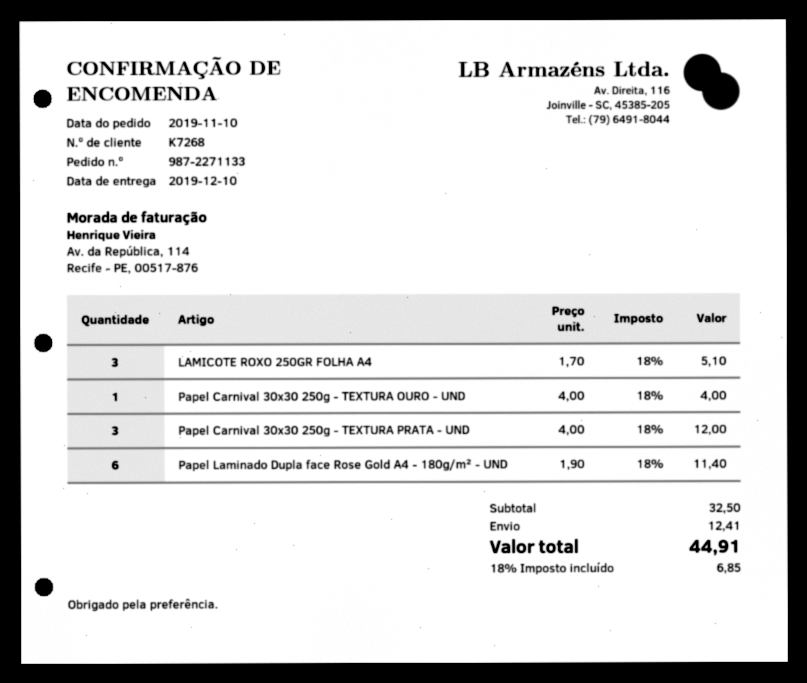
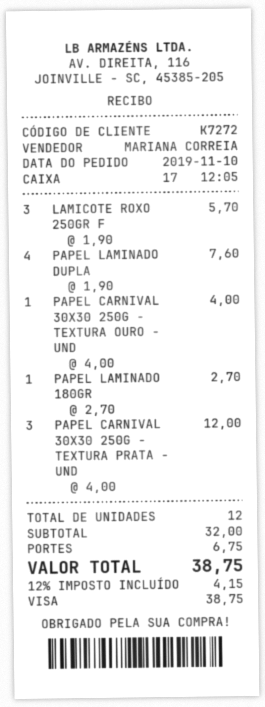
customer number: K7268 -> K7272
LAMICOTE ROXO 250GR FOLHA A4: 3 x 1.70 = 5.10 -> 3 x 1.90 = 5.70
Papel Laminado Dupla face Rose Gold A4 - 180g/m² - UND: 6 x 1.90 = 11.40 -> 4 x 1.90 = 7.60
PAPEL LAMINADO 180GR: none -> 1 x 2.70 = 2.70
subtotal: 32.50 -> 32.00
shipping: 12.41 -> 6.75
tax: 18% = 6.85 -> 12% = 4.15
total: 44.91 -> 38.75

